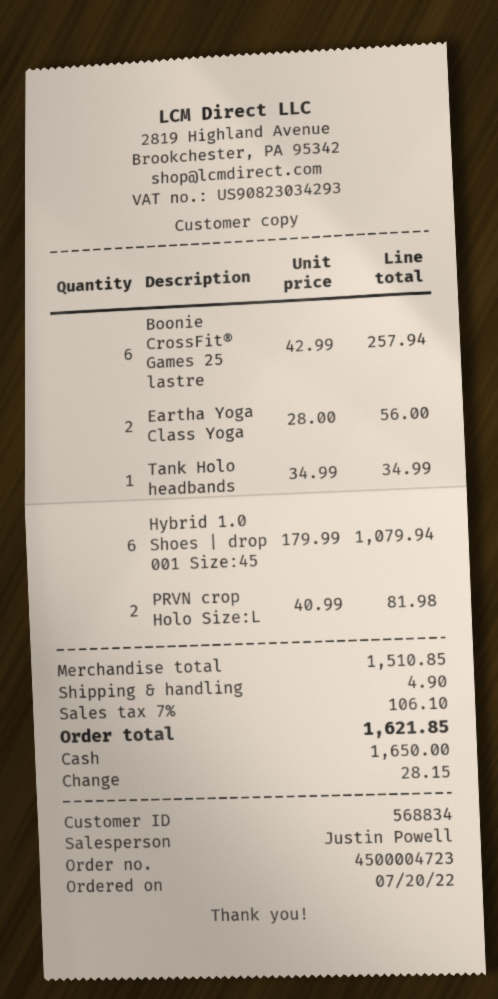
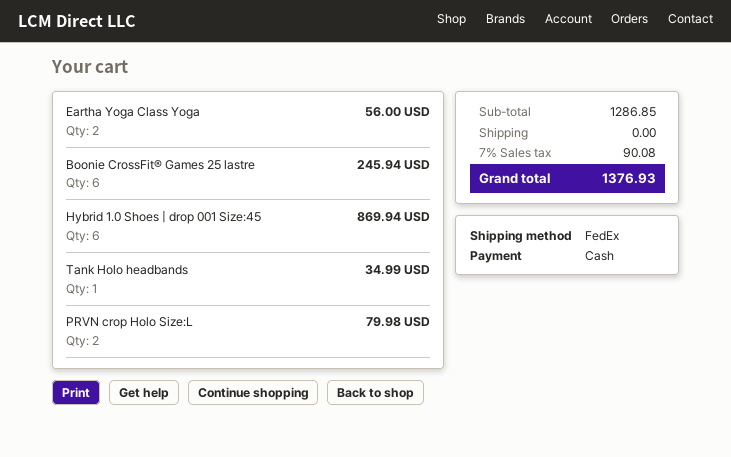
Boonie CrossFit® Games 25 lastre: 6 for 257.94 -> 6 for 245.94
Hybrid 1.0 Shoes | drop 001 Size:45: 6 for 1079.94 -> 6 for 869.94
PRVN crop Holo Size:L: 2 for 81.98 -> 2 for 79.98
subtotal: 1510.85 -> 1286.85
shipping: 4.90 -> 0.00
tax: 7% = 106.10 -> 7% = 90.08
total: 1621.85 -> 1376.93

